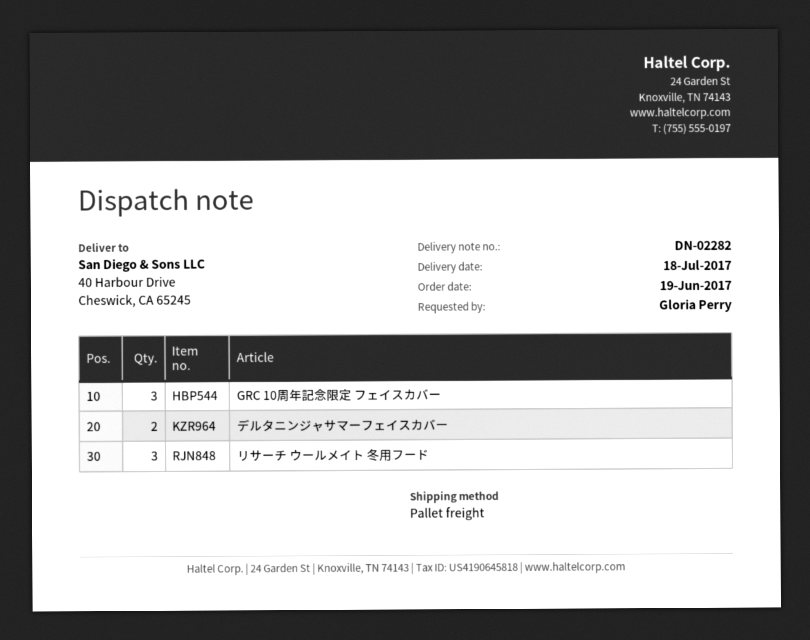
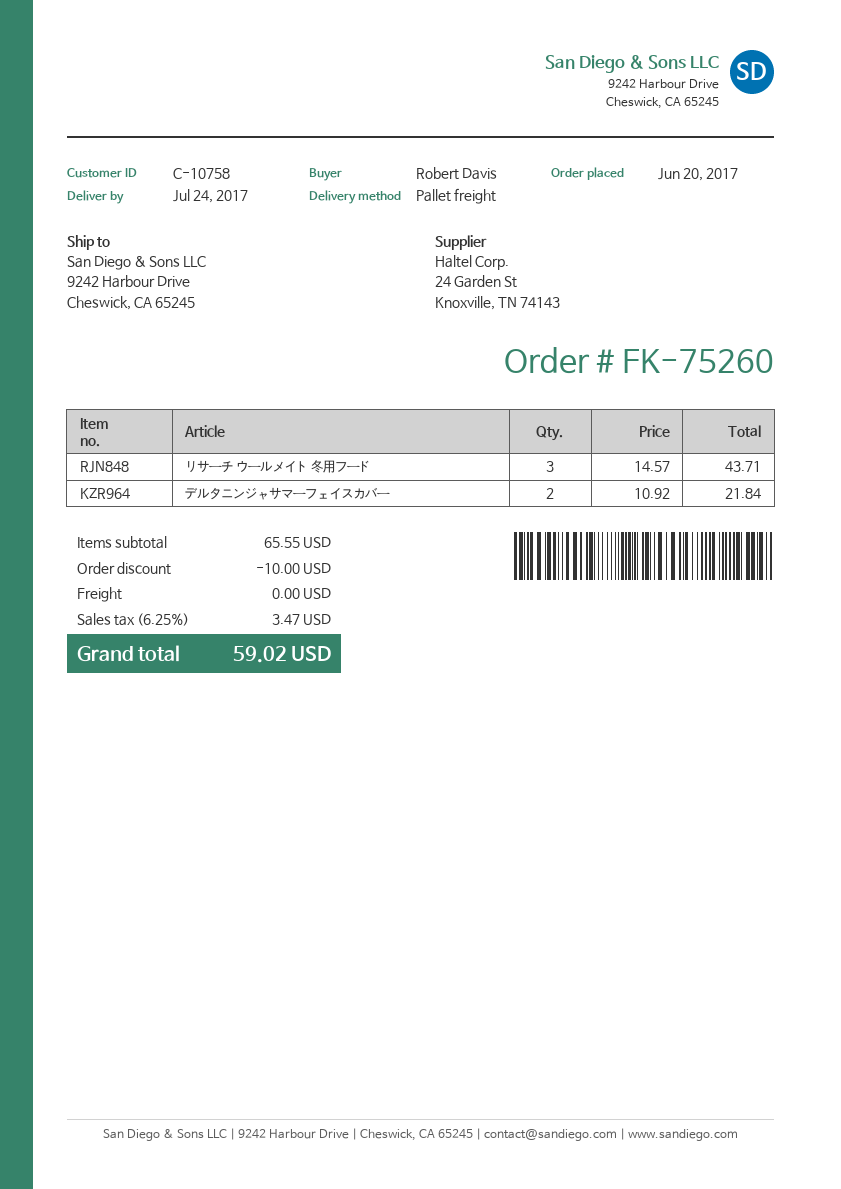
order date: 2017-06-19 -> 2017-06-20
delivery date: 2017-07-18 -> 2017-07-24
ordered by: Gloria Perry -> Robert Davis
ship to: 40 Harbour Drive, Cheswick, CA 65245 -> 9242 Harbour Drive, Cheswick, CA 65245
GRC 10周年記念限定 フェイスカバー: 3 -> none

